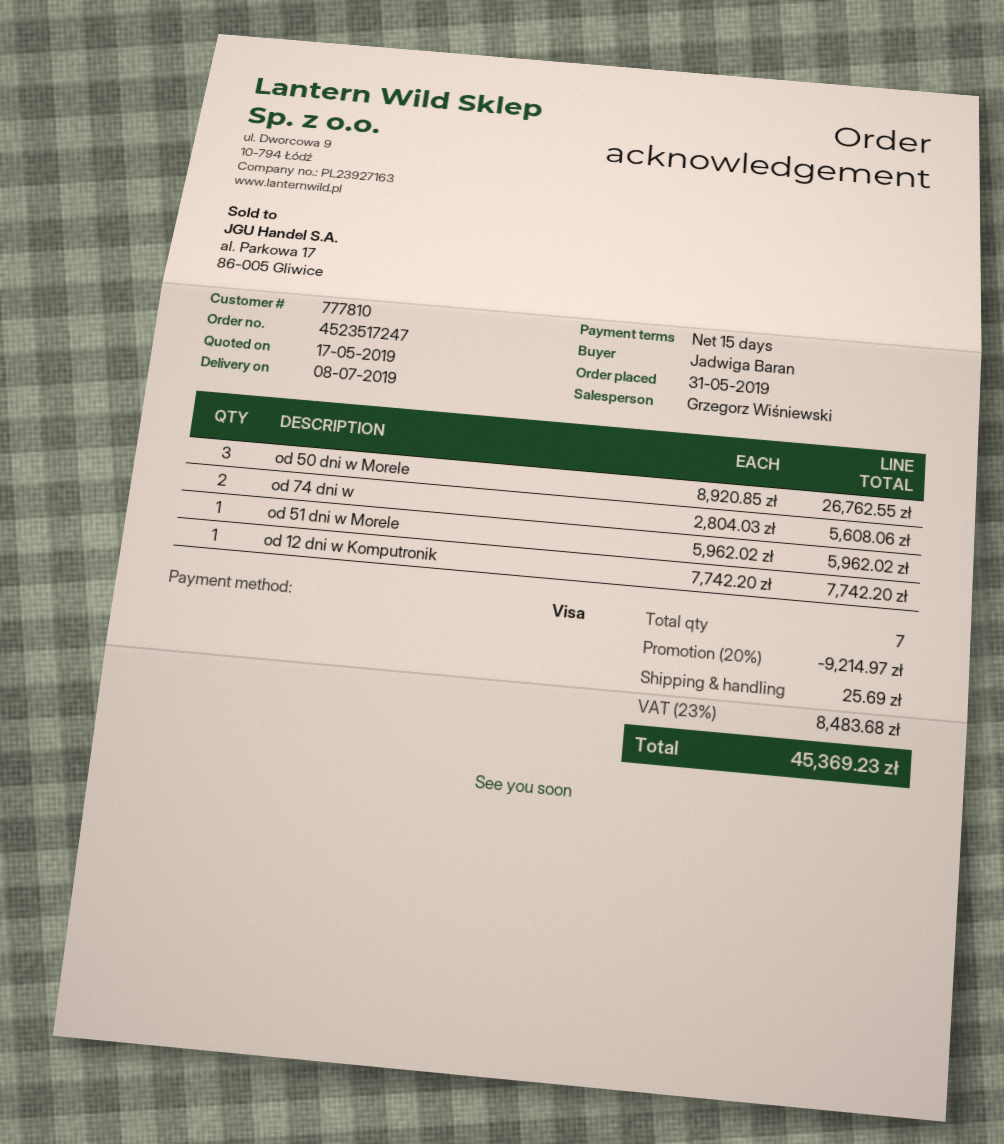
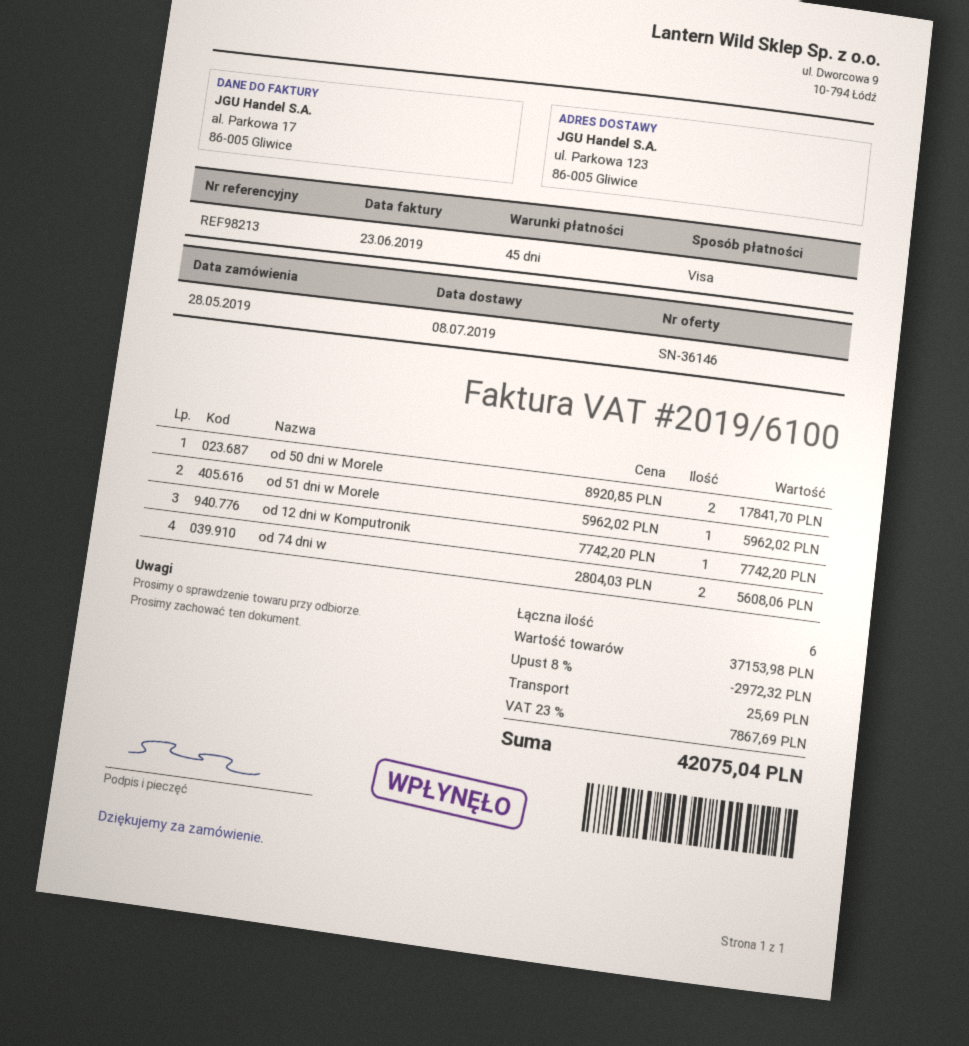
order date: 2019-05-31 -> 2019-05-28
payment terms: 15 days -> 45 days
od 50 dni w Morele: 3 x 8920.85 = 26762.55 -> 2 x 8920.85 = 17841.70
total quantity: 7 -> 6
discount: 20% = 9214.97 -> 8% = 2972.32
tax: 23% = 8483.68 -> 23% = 7867.69
total: 45369.23 -> 42075.04

